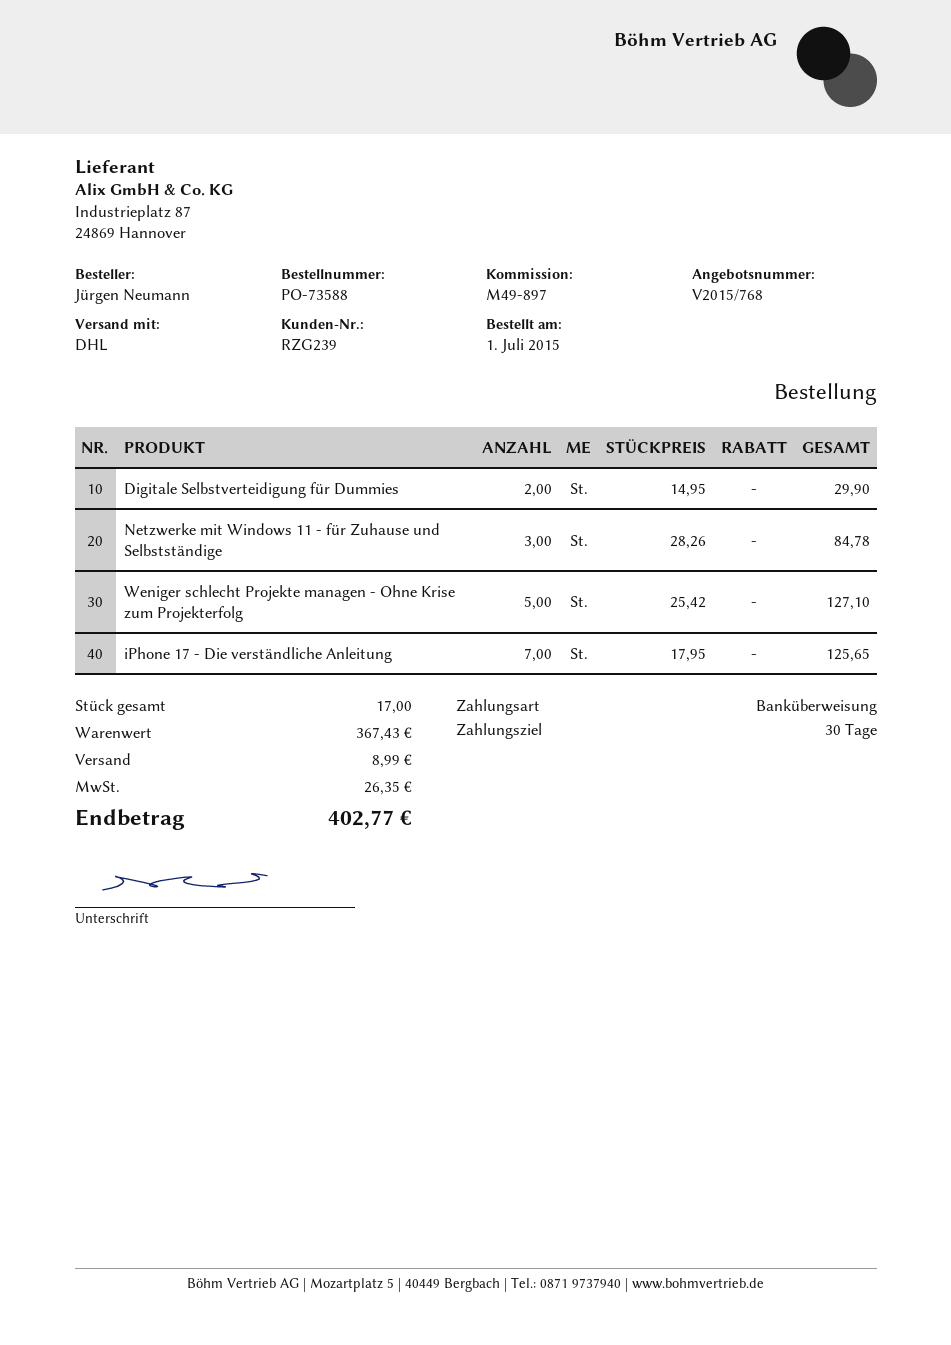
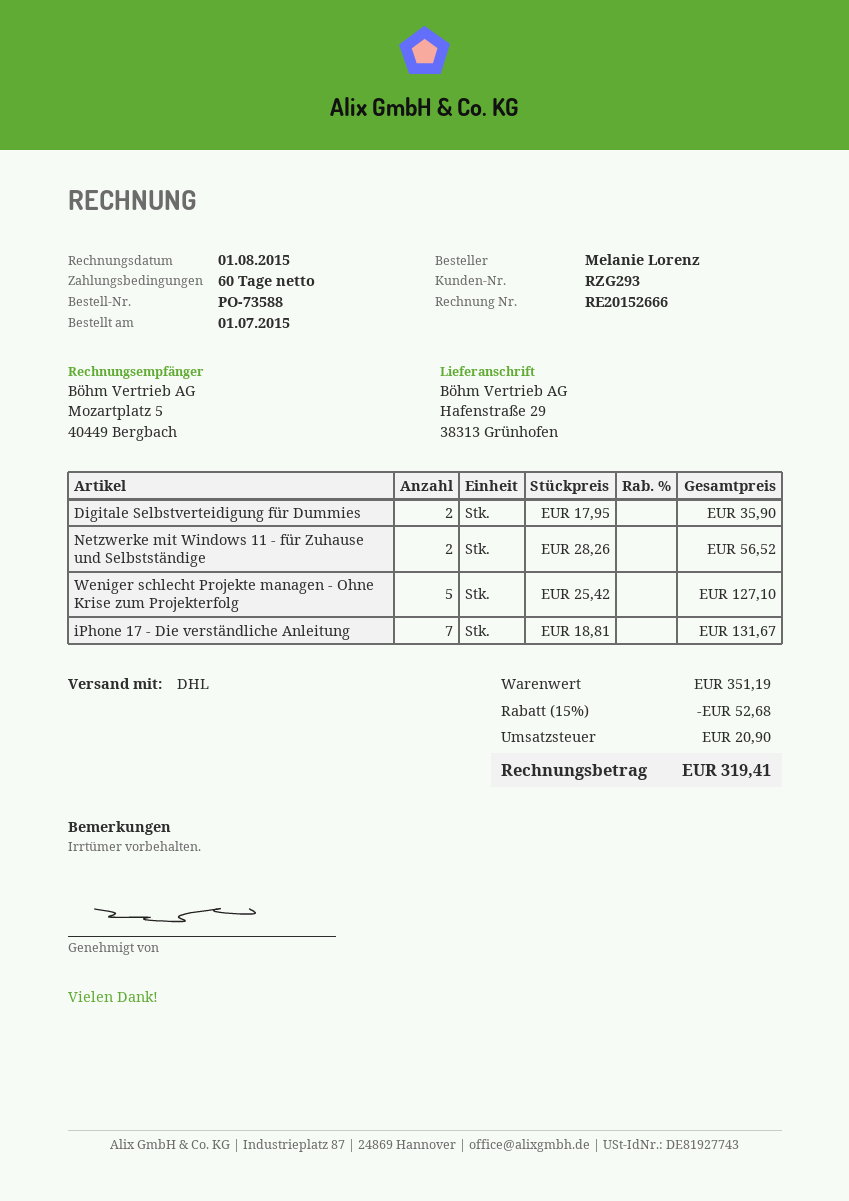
payment terms: 30 days -> 60 days
customer number: RZG239 -> RZG293
ordered by: Jürgen Neumann -> Melanie Lorenz
Digitale Selbstverteidigung für Dummies: 2 x 14.95 = 29.90 -> 2 x 17.95 = 35.90
Netzwerke mit Windows 11 - für Zuhause und Selbstständige: 3 x 28.26 = 84.78 -> 2 x 28.26 = 56.52
iPhone 17 - Die verständliche Anleitung: 7 x 17.95 = 125.65 -> 7 x 18.81 = 131.67
subtotal: 367.43 -> 351.19
discount: none -> 15% = 52.68
shipping: 8.99 -> none
tax: 26.35 -> 20.90
total: 402.77 -> 319.41

